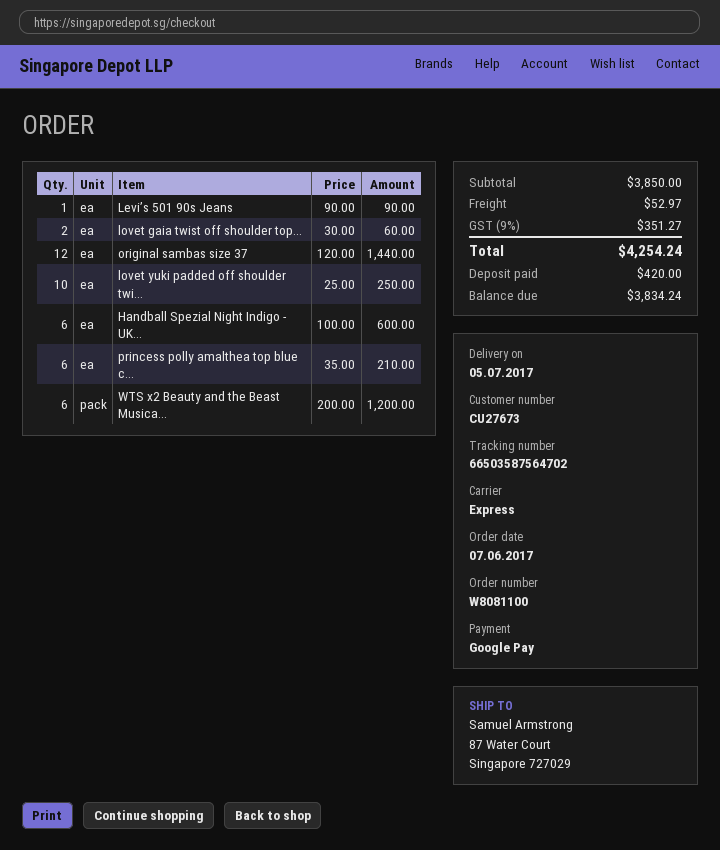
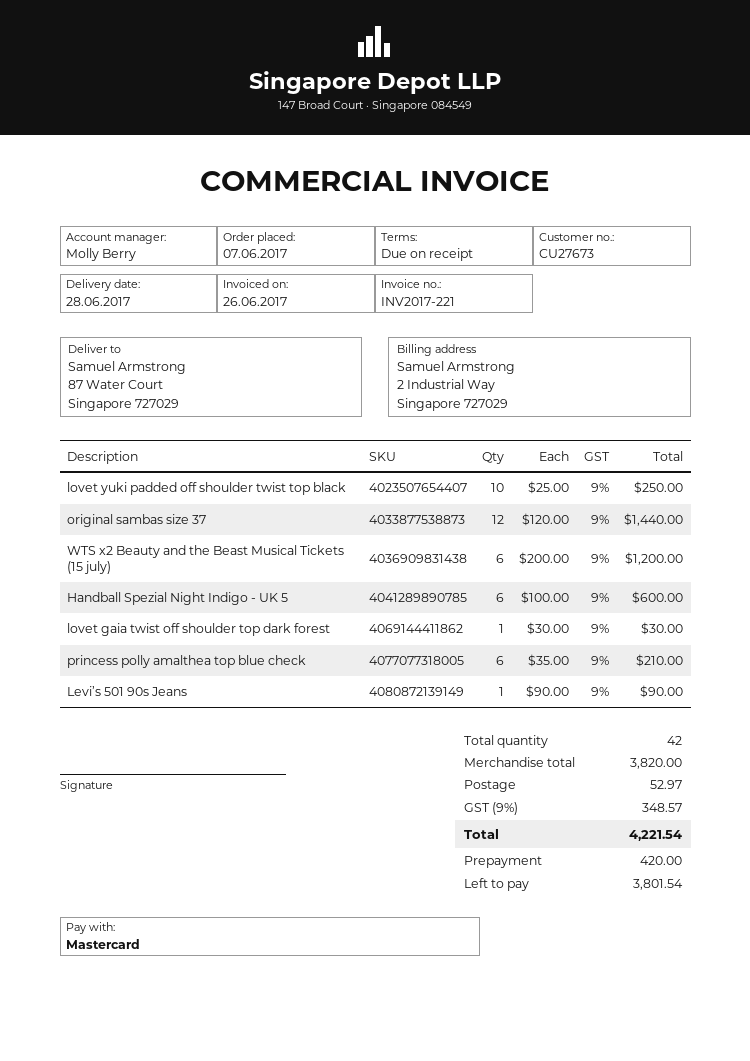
delivery date: 2017-07-05 -> 2017-06-28
payment method: Google Pay -> Mastercard
lovet gaia twist off shoulder top...: 2 x 30.00 = 60.00 -> 1 x 30.00 = 30.00
subtotal: 3850.00 -> 3820.00
tax: 9% = 351.27 -> 9% = 348.57
total: 4254.24 -> 4221.54
balance: 3834.24 -> 3801.54

